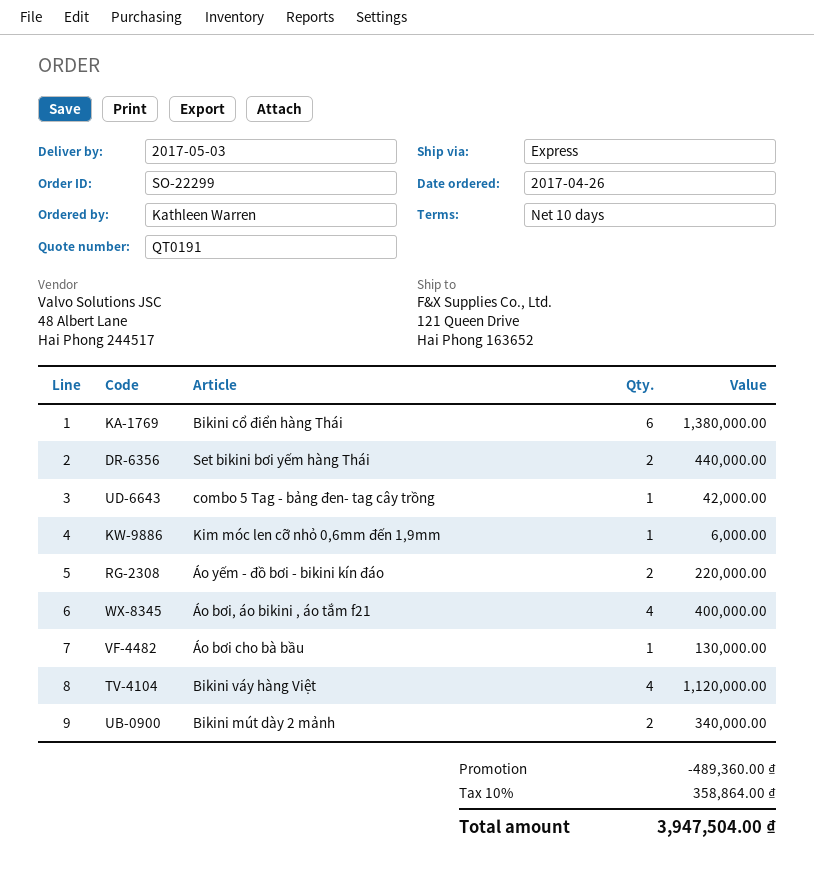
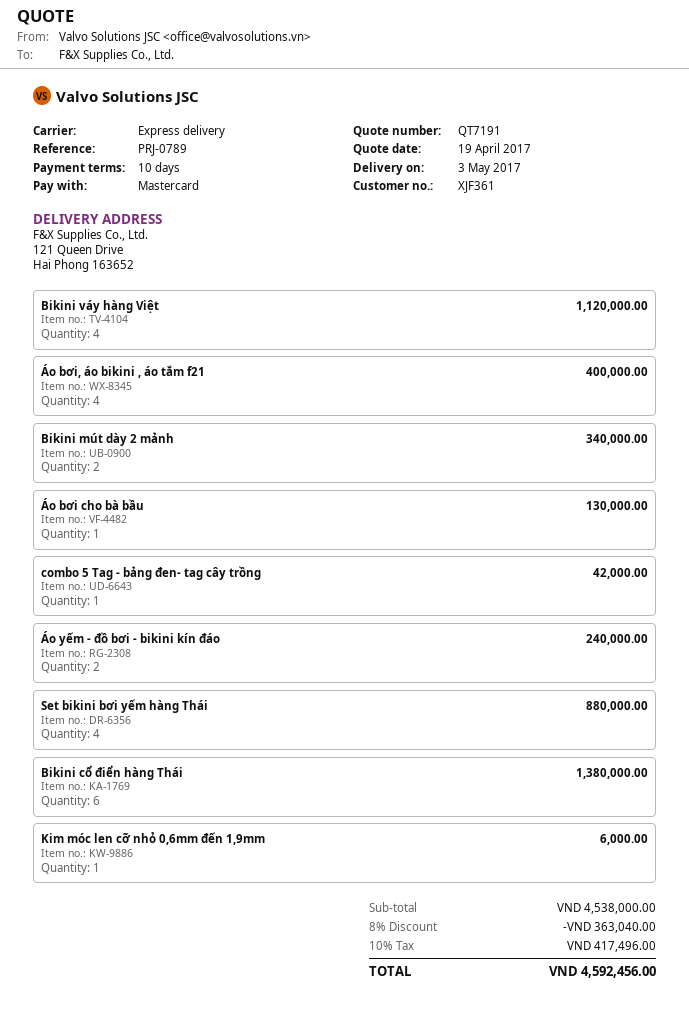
quote number: QT0191 -> QT7191
Set bikini bơi yếm hàng Thái: 2 for 440000.00 -> 4 for 880000.00
Áo yếm - đồ bơi - bikini kín đáo: 2 for 220000.00 -> 2 for 240000.00
discount: 489360.00 -> 363040.00
tax: 10% = 358864.00 -> 10% = 417496.00
total: 3947504.00 -> 4592456.00

